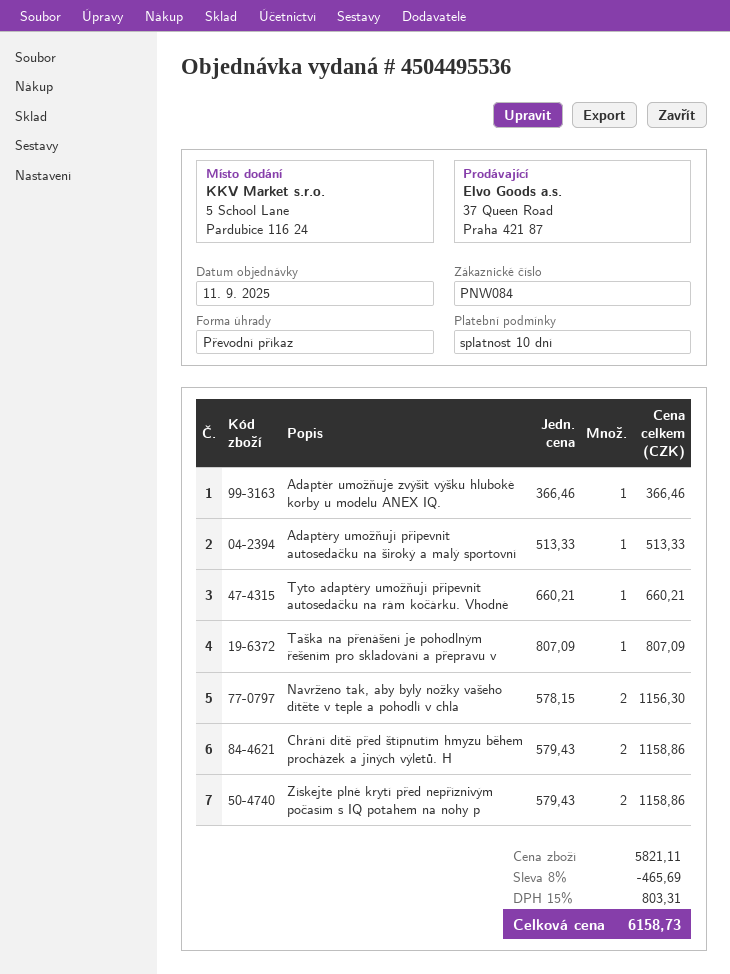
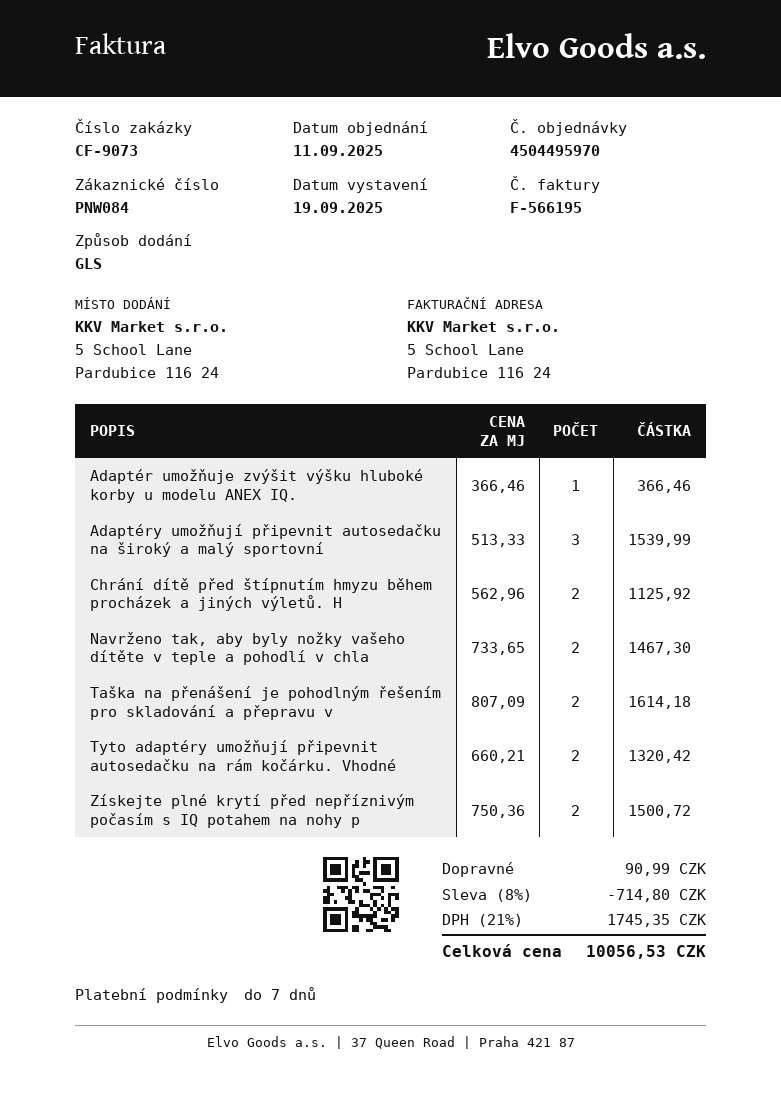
order number: 4504495536 -> 4504495970
payment terms: 10 days -> 7 days
Adaptéry umožňují připevnit autosedačku na široký a malý sportovní: 1 x 513.33 = 513.33 -> 3 x 513.33 = 1539.99
Tyto adaptéry umožňují připevnit autosedačku na rám kočárku. Vhodné: 1 x 660.21 = 660.21 -> 2 x 660.21 = 1320.42
Taška na přenášení je pohodlným řešením pro skladování a přepravu v: 1 x 807.09 = 807.09 -> 2 x 807.09 = 1614.18
Navrženo tak, aby byly nožky vašeho dítěte v teple a pohodlí v chla: 2 x 578.15 = 1156.30 -> 2 x 733.65 = 1467.30
Chrání dítě před štípnutím hmyzu během procházek a jiných výletů. H: 2 x 579.43 = 1158.86 -> 2 x 562.96 = 1125.92
Získejte plné krytí před nepříznivým počasím s IQ potahem na nohy p: 2 x 579.43 = 1158.86 -> 2 x 750.36 = 1500.72
discount: 8% = 465.69 -> 8% = 714.80
shipping: none -> 90.99
tax: 15% = 803.31 -> 21% = 1745.35
total: 6158.73 -> 10056.53

